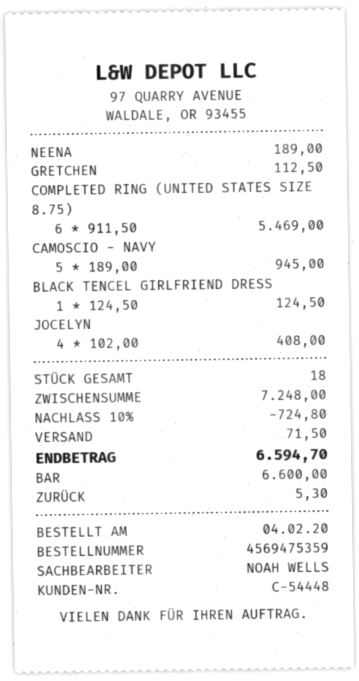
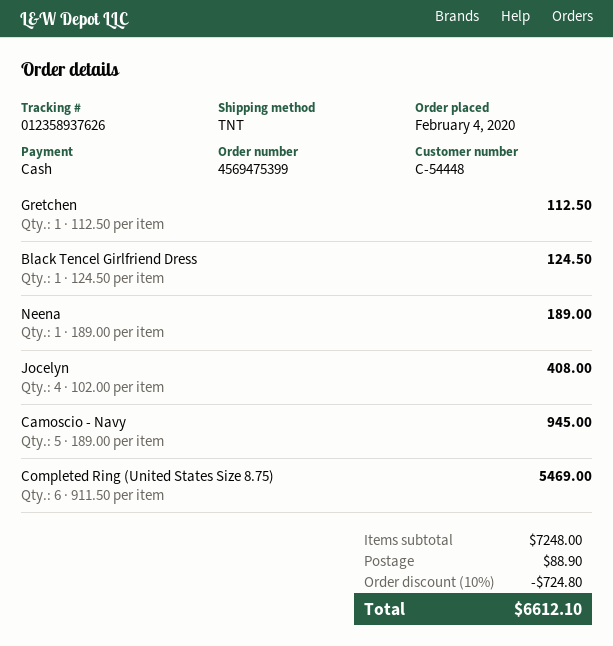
order number: 4569475359 -> 4569475399
shipping: 71.50 -> 88.90
total: 6594.70 -> 6612.10

